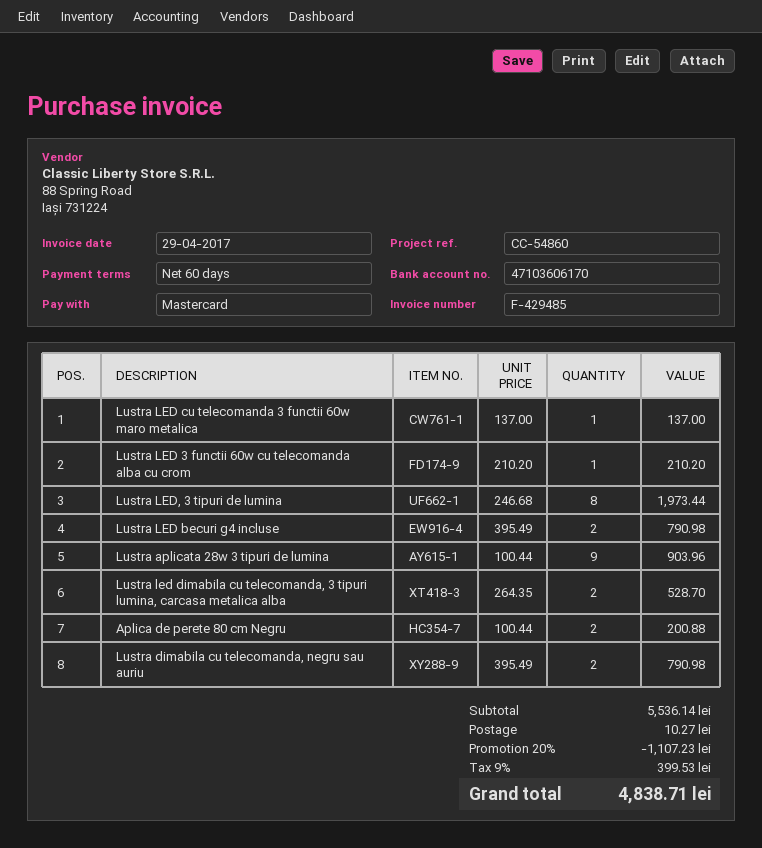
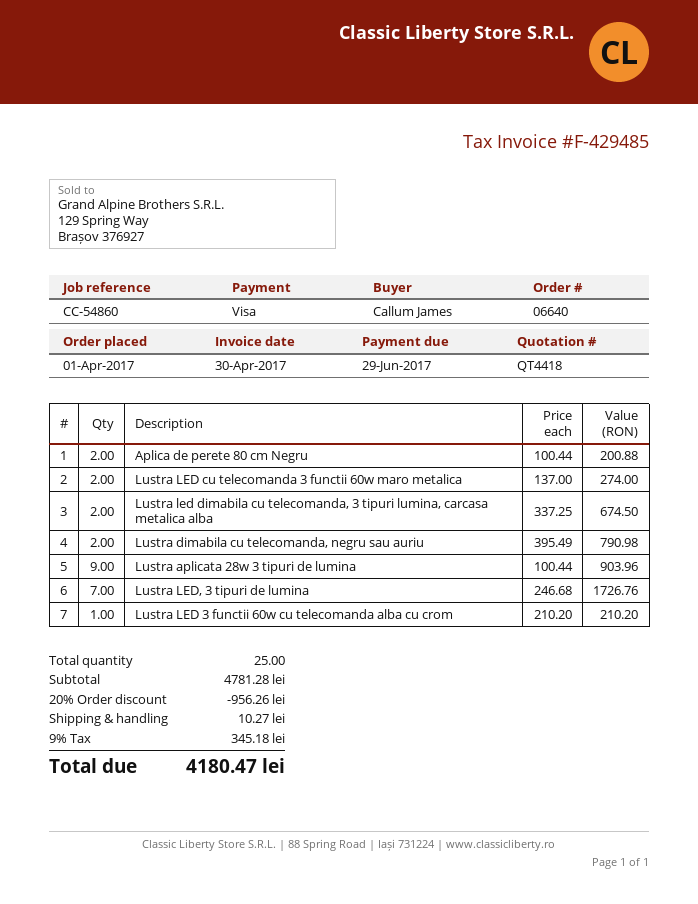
invoice date: 2017-04-29 -> 2017-04-30
payment method: Mastercard -> Visa
Lustra LED cu telecomanda 3 functii 60w maro metalica: 1 x 137.00 = 137.00 -> 2 x 137.00 = 274.00
Lustra LED, 3 tipuri de lumina: 8 x 246.68 = 1973.44 -> 7 x 246.68 = 1726.76
Lustra LED becuri g4 incluse: 2 x 395.49 = 790.98 -> none
Lustra led dimabila cu telecomanda, 3 tipuri lumina, carcasa metalica alba: 2 x 264.35 = 528.70 -> 2 x 337.25 = 674.50
subtotal: 5536.14 -> 4781.28
discount: 20% = 1107.23 -> 20% = 956.26
tax: 9% = 399.53 -> 9% = 345.18
total: 4838.71 -> 4180.47

